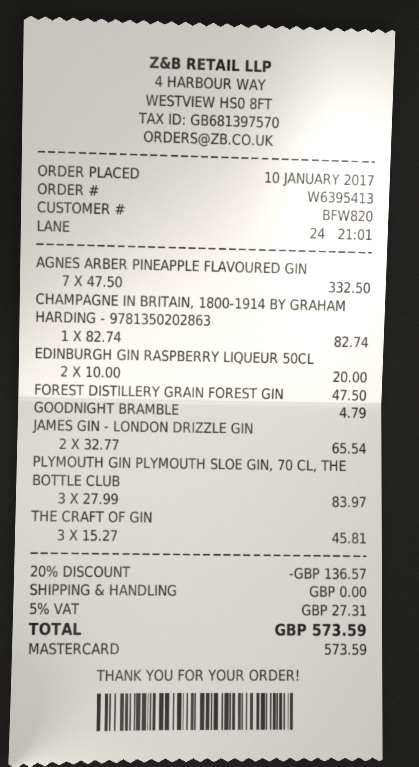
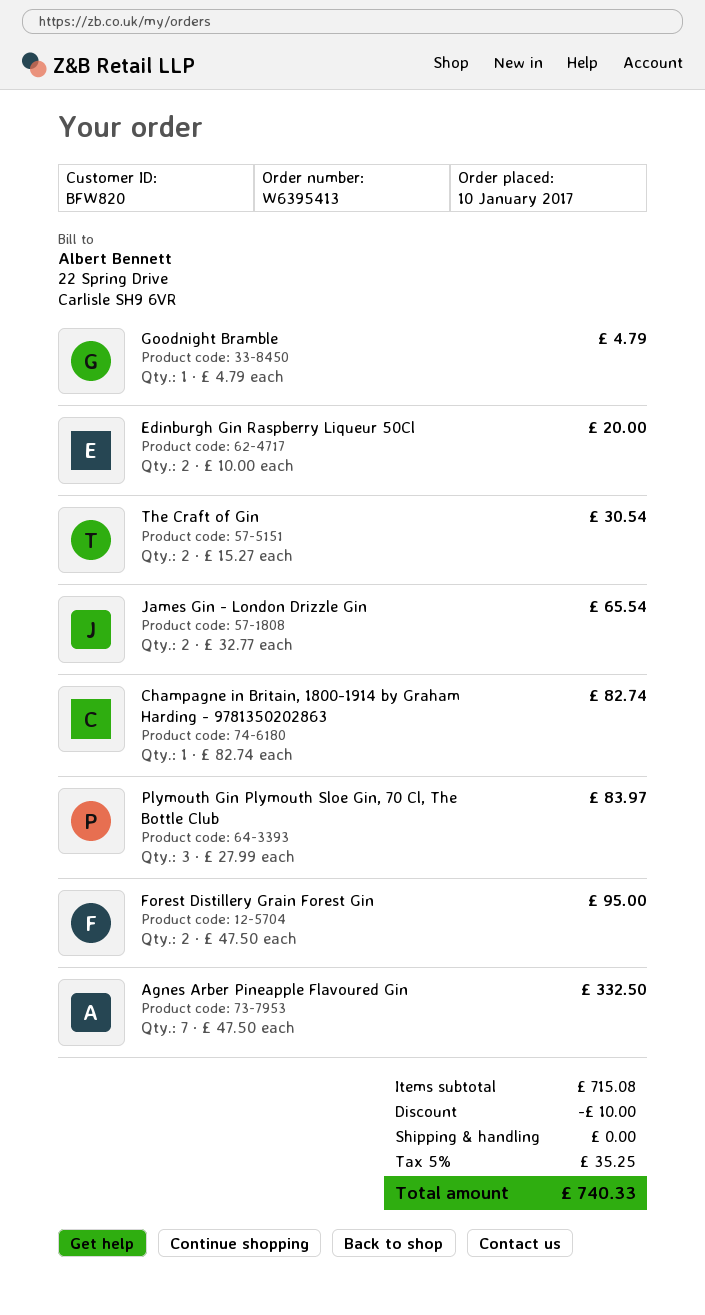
FOREST DISTILLERY GRAIN FOREST GIN: 1 x 47.50 = 47.50 -> 2 x 47.50 = 95.00
THE CRAFT OF GIN: 3 x 15.27 = 45.81 -> 2 x 15.27 = 30.54
discount: 136.57 -> 10.00
tax: 5% = 27.31 -> 5% = 35.25
total: 573.59 -> 740.33

